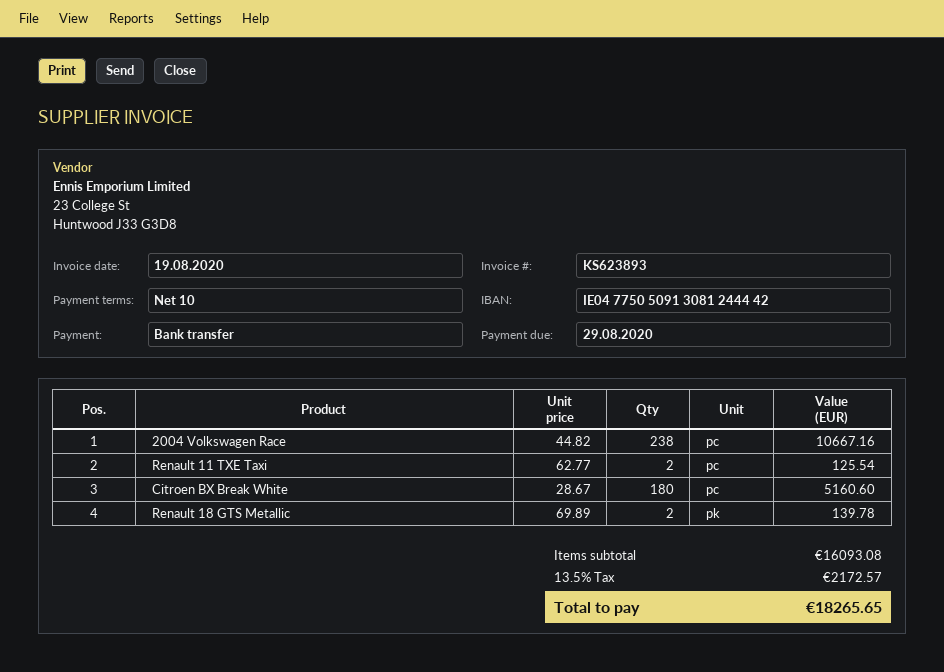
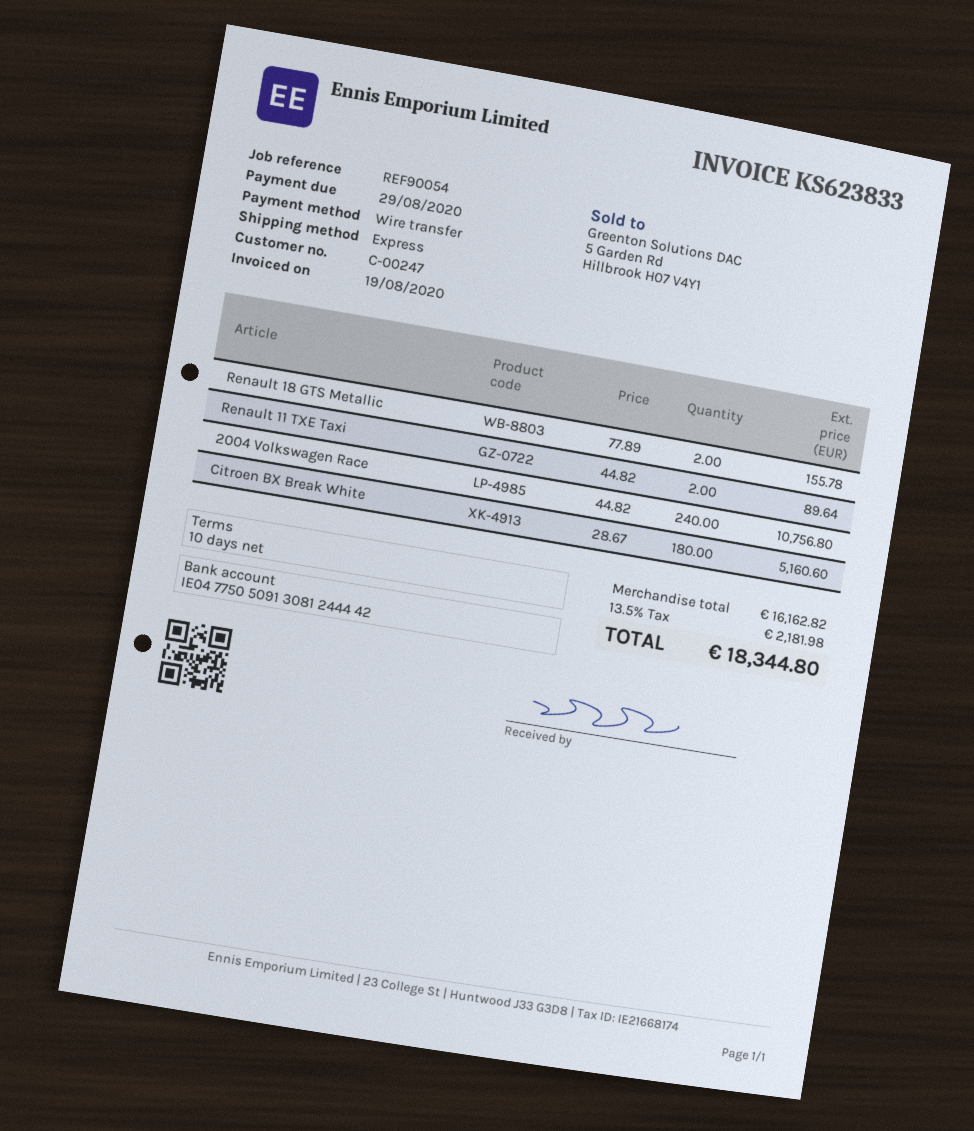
invoice number: KS623893 -> KS623833
2004 Volkswagen Race: 238 x 44.82 = 10667.16 -> 240 x 44.82 = 10756.80
Renault 11 TXE Taxi: 2 x 62.77 = 125.54 -> 2 x 44.82 = 89.64
Renault 18 GTS Metallic: 2 x 69.89 = 139.78 -> 2 x 77.89 = 155.78
subtotal: 16093.08 -> 16162.82
tax: 13.5% = 2172.57 -> 13.5% = 2181.98
total: 18265.65 -> 18344.80

